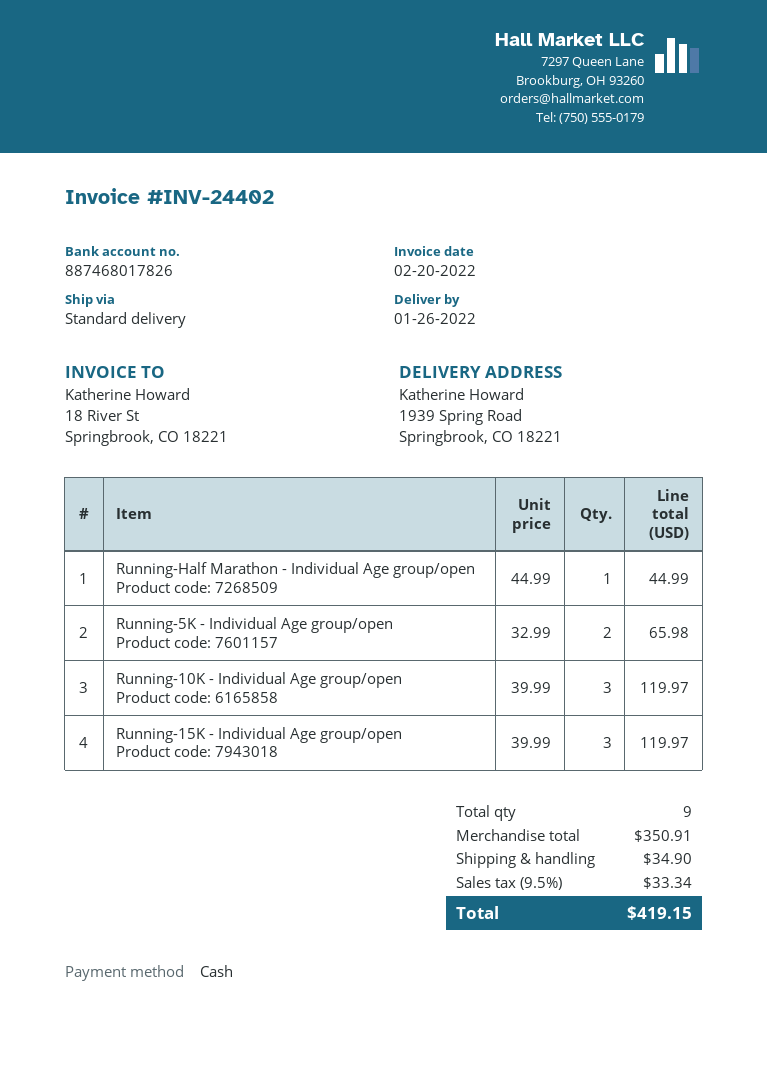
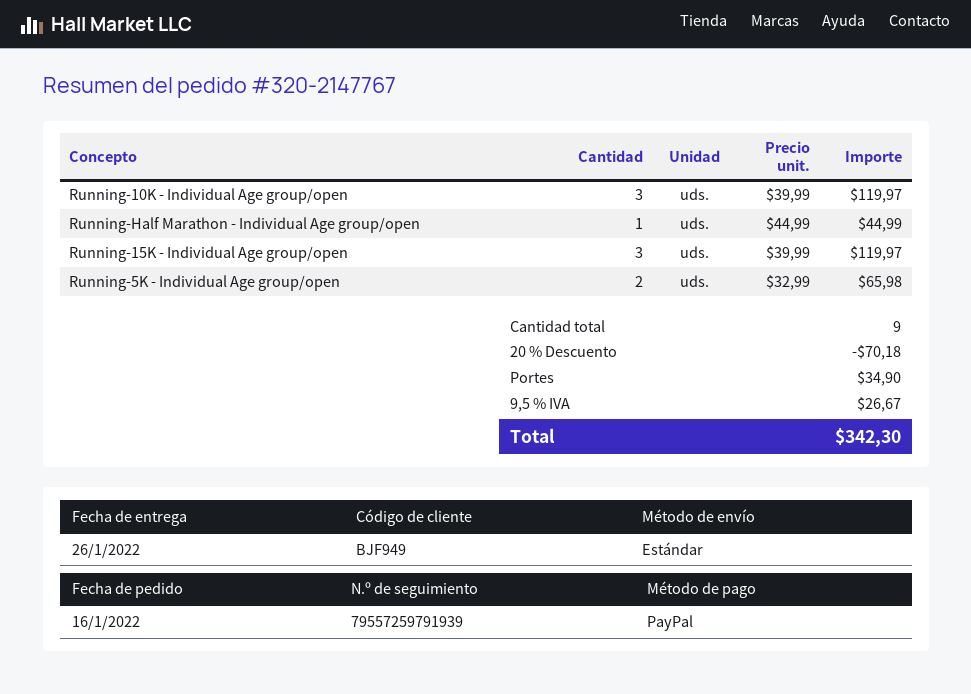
payment method: cash -> PayPal
discount: none -> 20% = 70.18
tax: 9.5% = 33.34 -> 9.5% = 26.67
total: 419.15 -> 342.30

